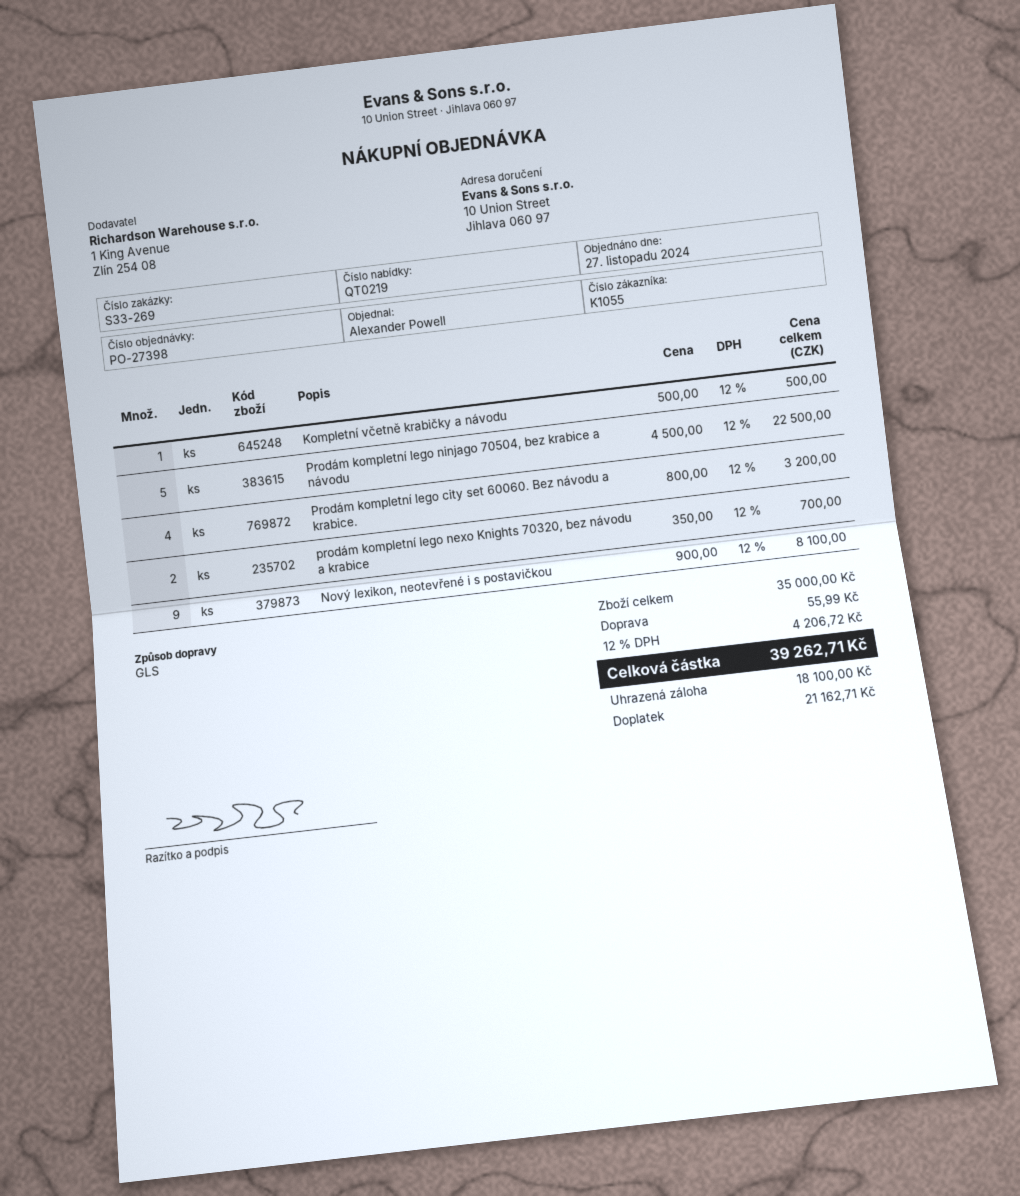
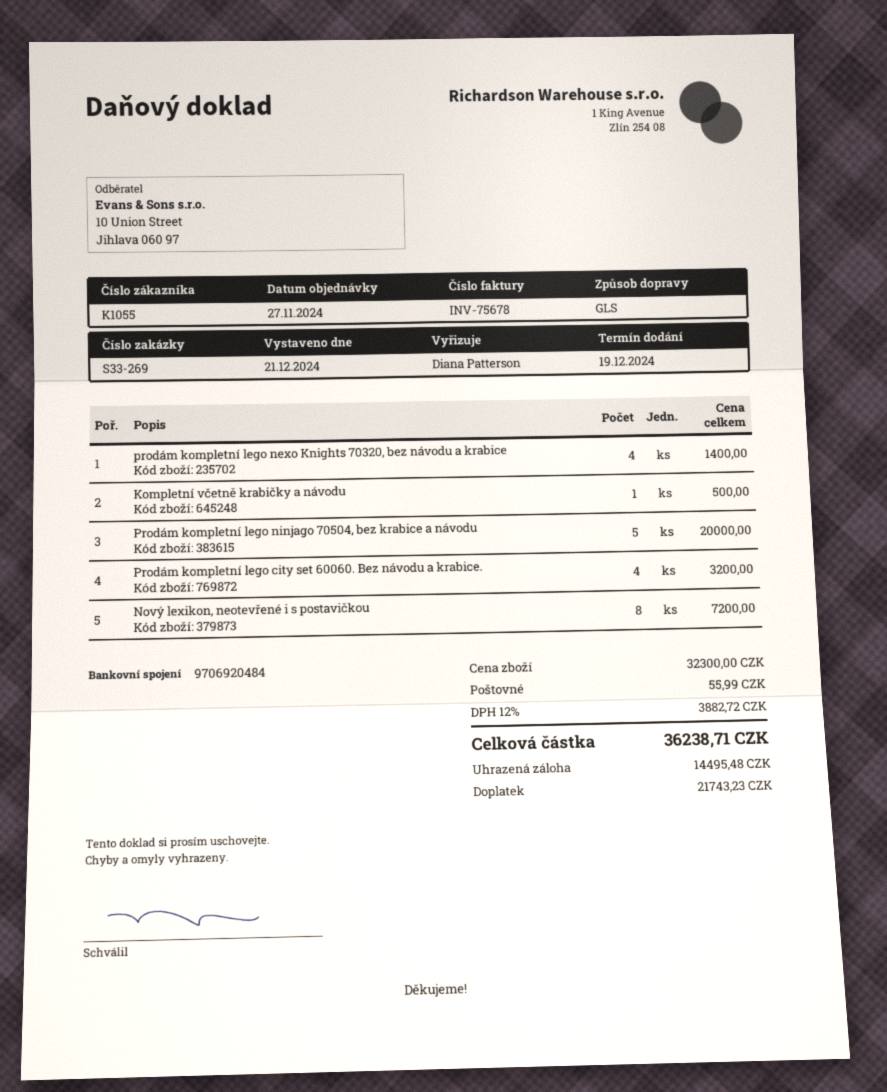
Prodám kompletní lego ninjago 70504, bez krabice a návodu: 5 for 22500.00 -> 5 for 20000.00
prodám kompletní lego nexo Knights 70320, bez návodu a krabice: 2 for 700.00 -> 4 for 1400.00
Nový lexikon, neotevřené i s postavičkou: 9 for 8100.00 -> 8 for 7200.00
subtotal: 35000.00 -> 32300.00
tax: 12% = 4206.72 -> 12% = 3882.72
total: 39262.71 -> 36238.71
deposit: 18100.00 -> 14495.48
balance: 21162.71 -> 21743.23

